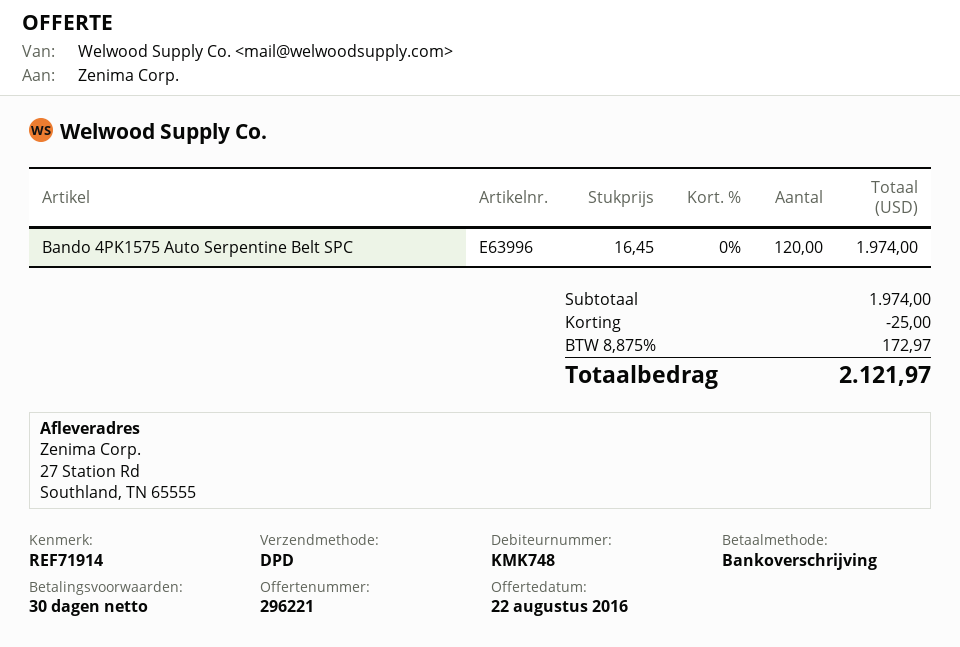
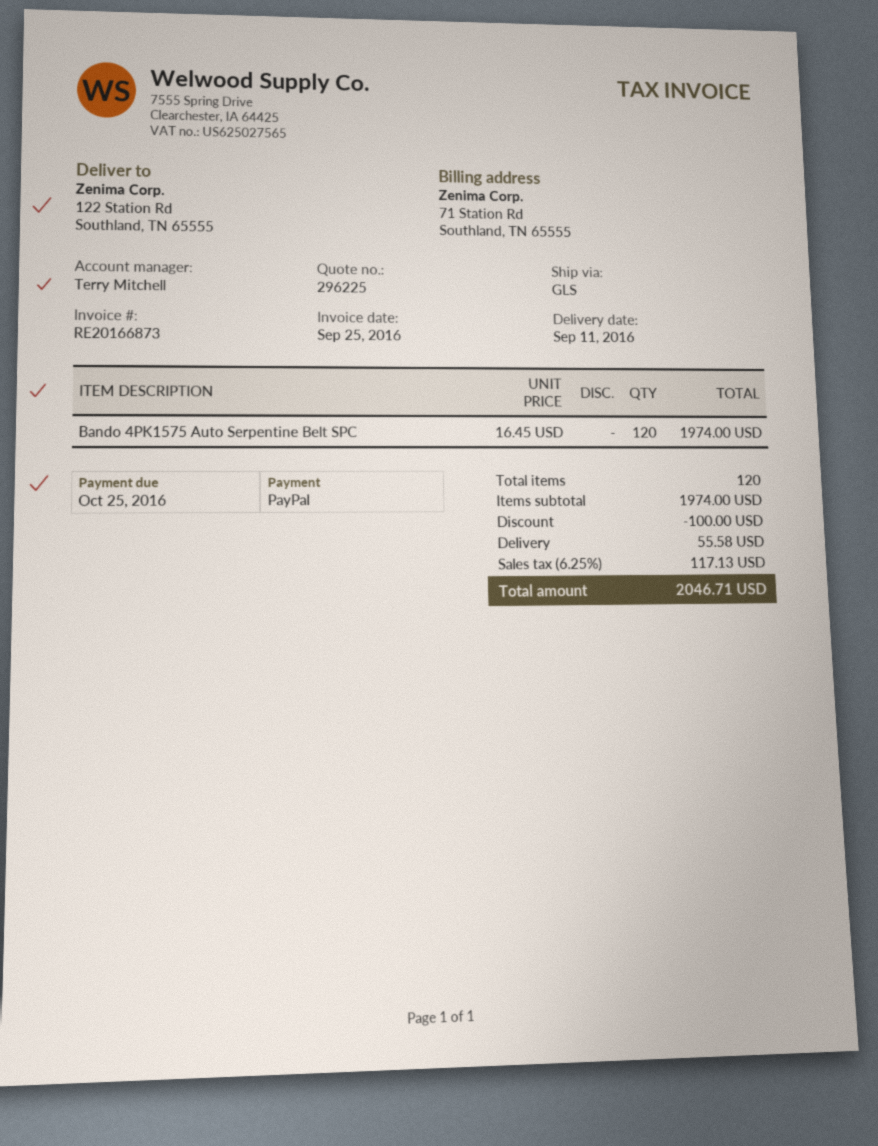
quote number: 296221 -> 296225
payment method: bank transfer -> PayPal
shipping method: DPD -> GLS
ship to: 27 Station Rd, Southland, TN 65555 -> 122 Station Rd, Southland, TN 65555
discount: 25.00 -> 100.00
shipping: none -> 55.58
tax: 8.875% = 172.97 -> 6.25% = 117.13
total: 2121.97 -> 2046.71

